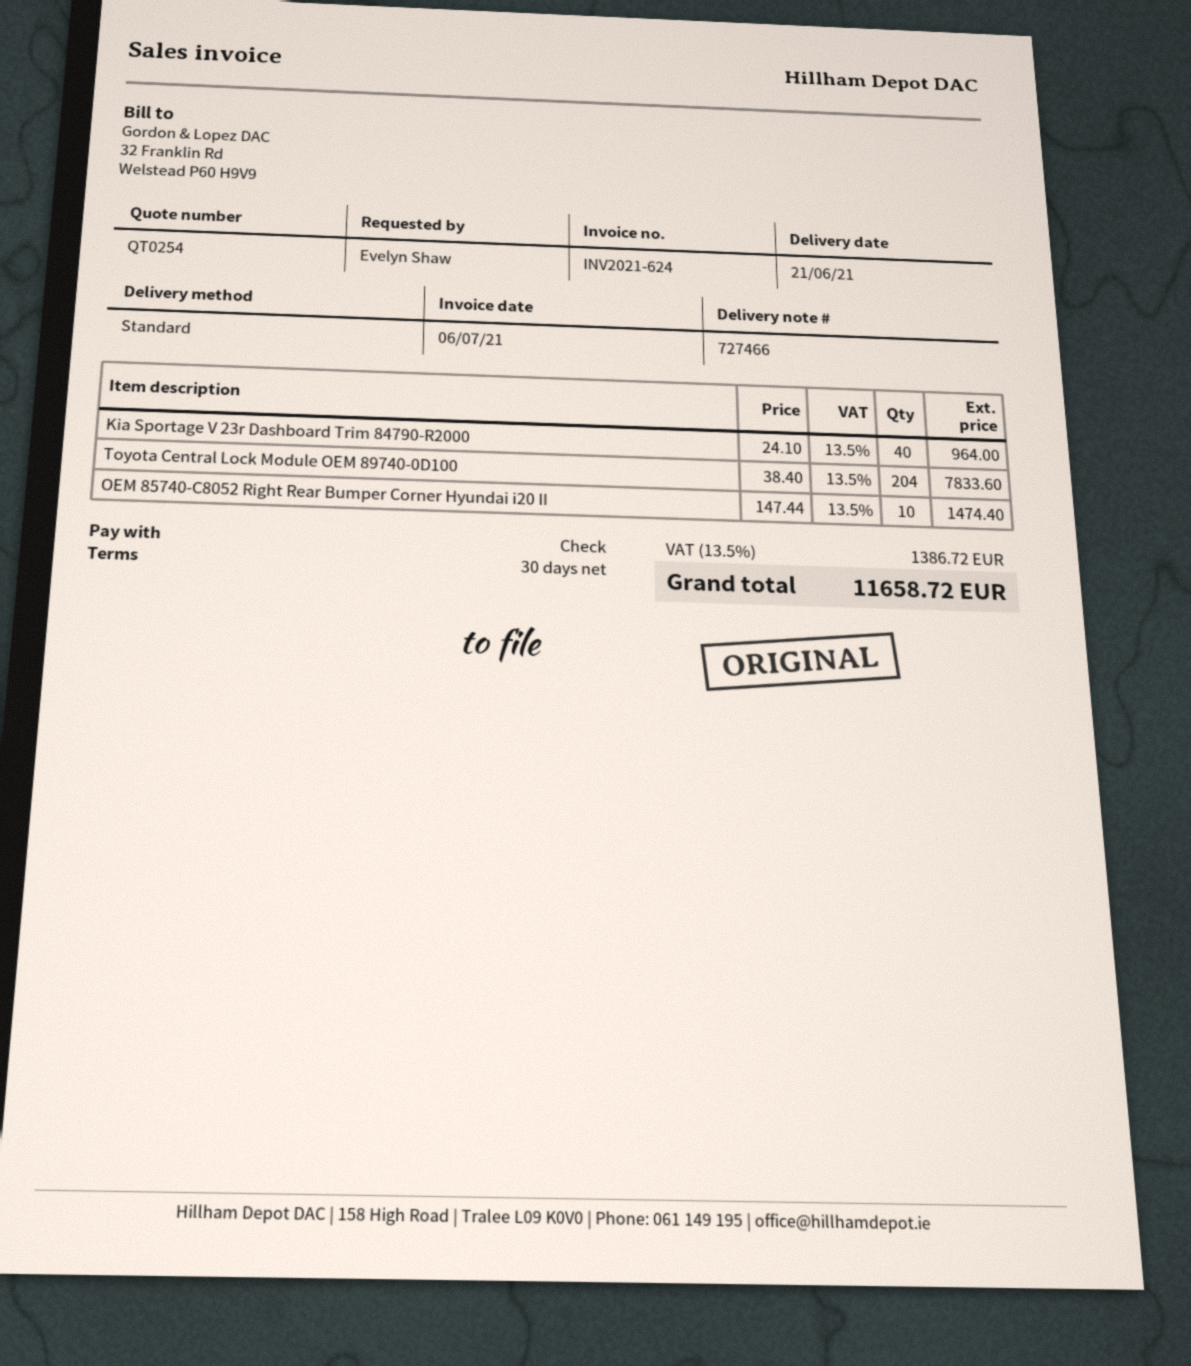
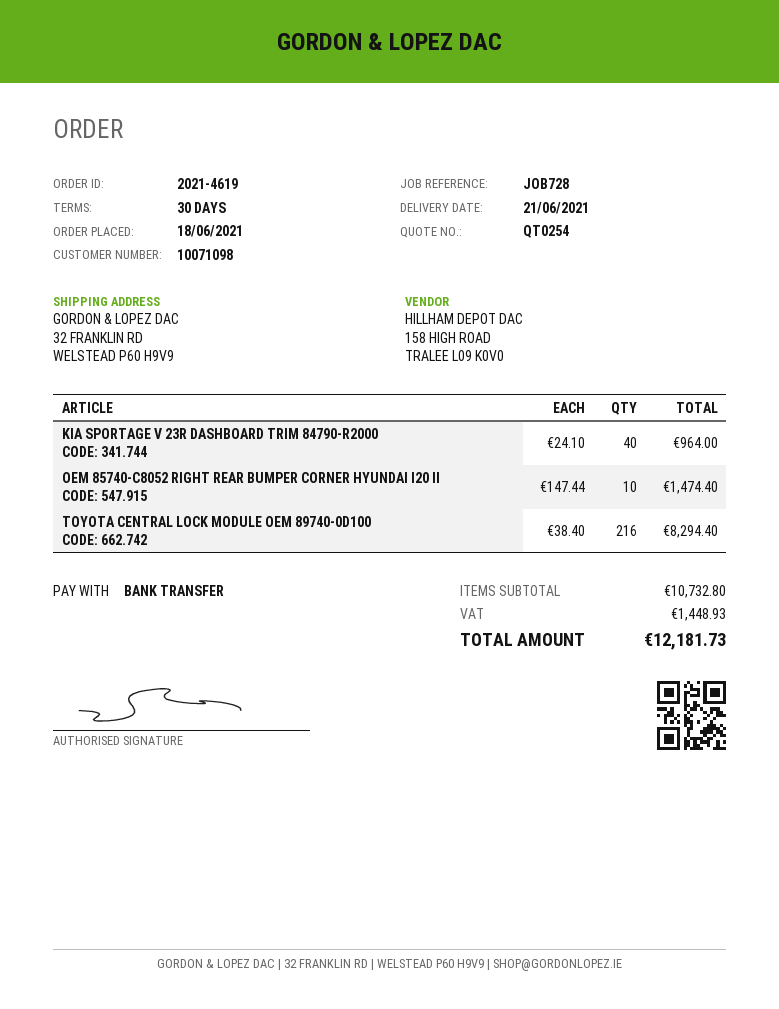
payment method: cheque -> bank transfer
Toyota Central Lock Module OEM 89740-0D100: 204 x 38.40 = 7833.60 -> 216 x 38.40 = 8294.40
tax: 1386.72 -> 1448.93
total: 11658.72 -> 12181.73

